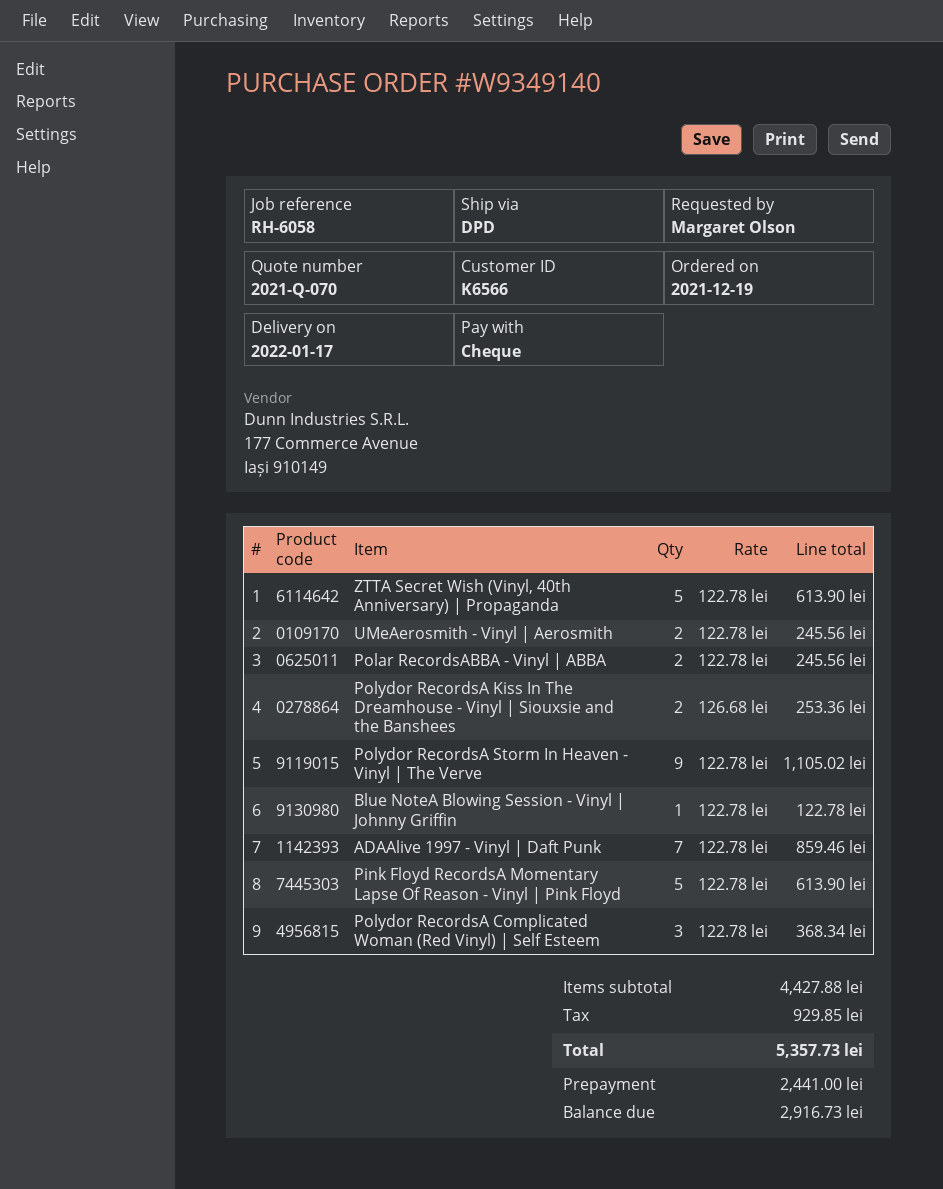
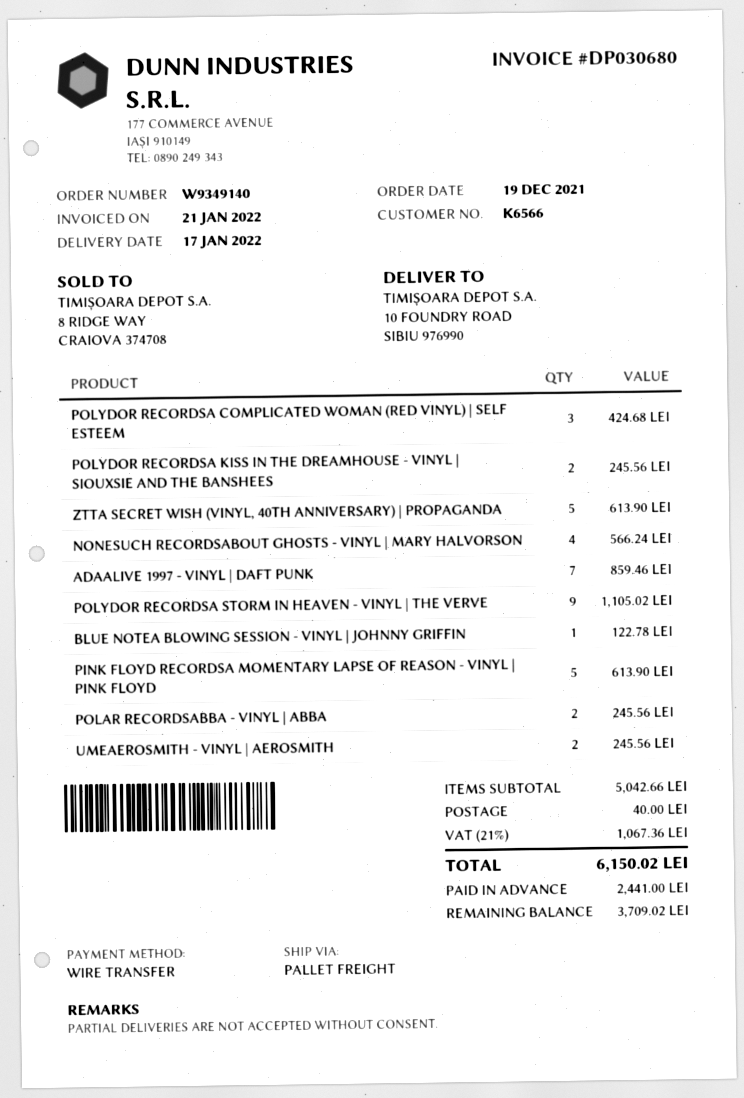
payment method: cheque -> bank transfer
shipping method: DPD -> pallet freight
Polydor RecordsA Kiss In The Dreamhouse - Vinyl | Siouxsie and the Banshees: 2 for 253.36 -> 2 for 245.56
Polydor RecordsA Complicated Woman (Red Vinyl) | Self Esteem: 3 for 368.34 -> 3 for 424.68
NONESUCH RECORDSABOUT GHOSTS - VINYL | MARY HALVORSON: none -> 4 for 566.24
subtotal: 4427.88 -> 5042.66
shipping: none -> 40.00
tax: 929.85 -> 1067.36
total: 5357.73 -> 6150.02
balance: 2916.73 -> 3709.02

